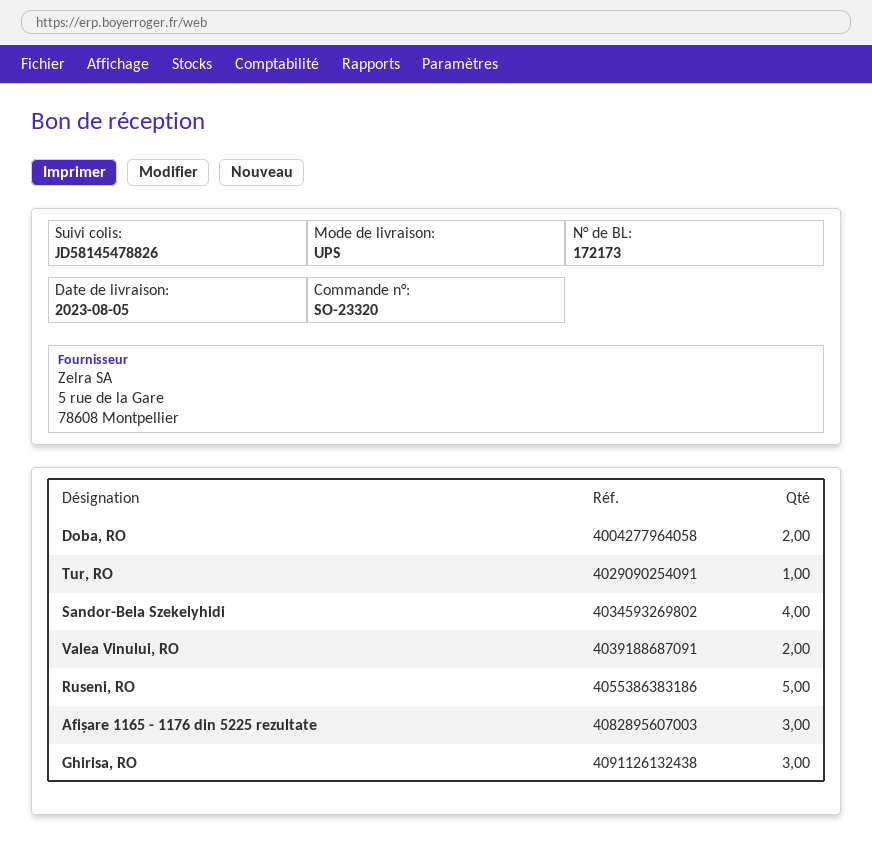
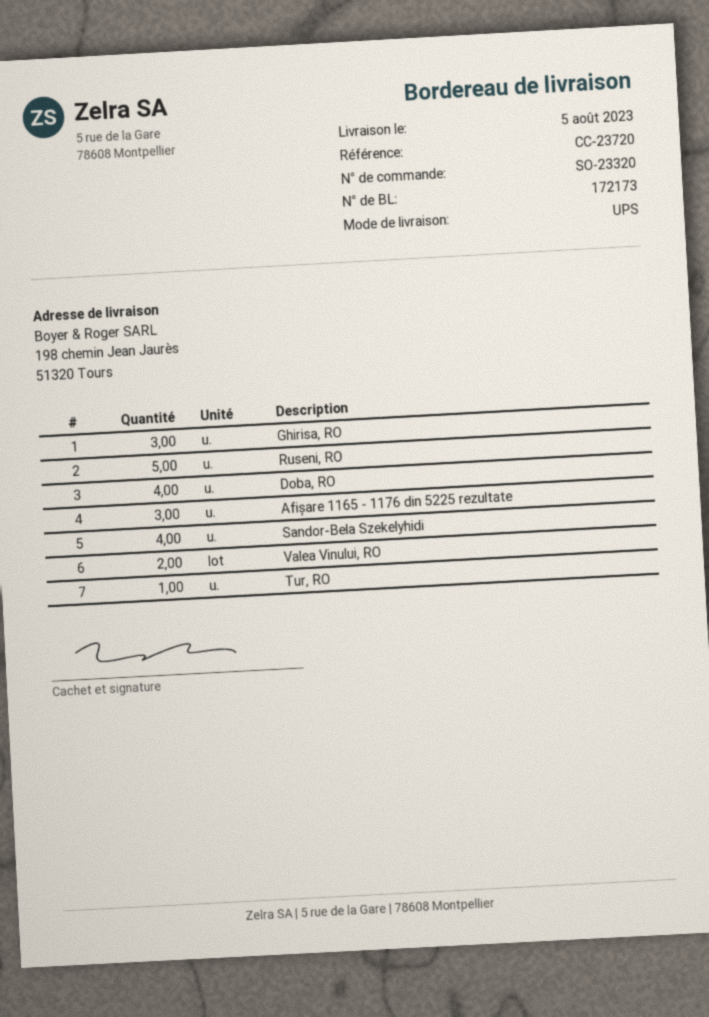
Doba, RO: 2 -> 4

